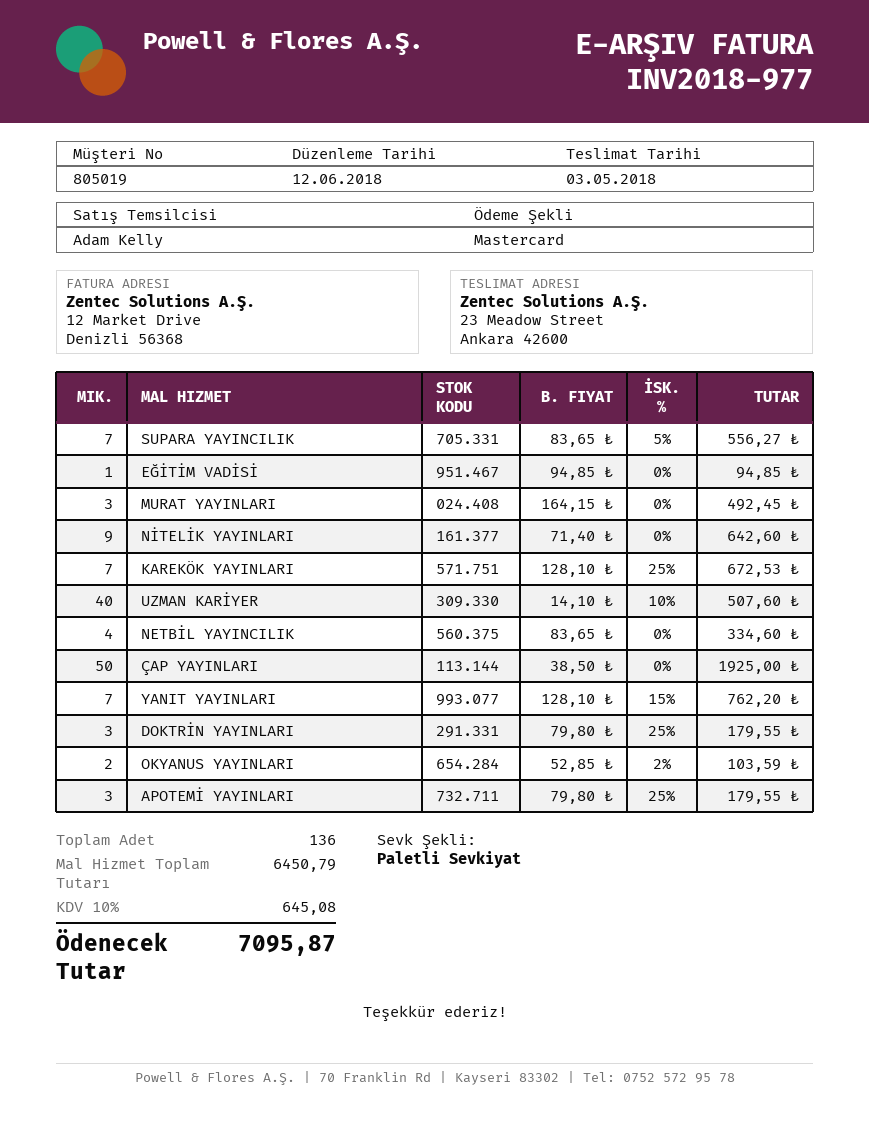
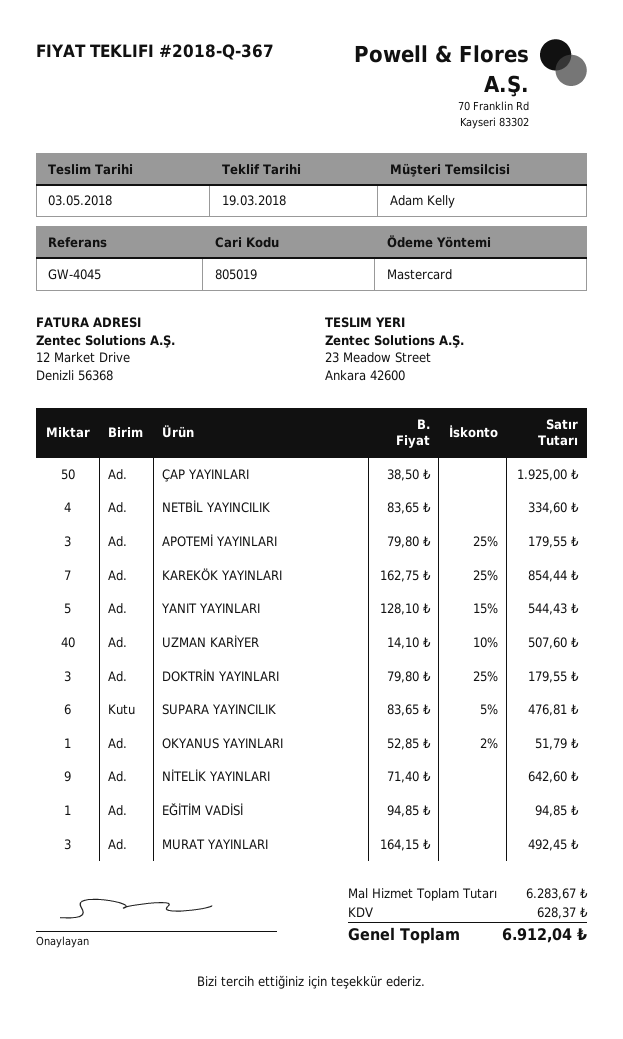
SUPARA YAYINCILIK: 7 x 83.65 - 5% = 556.27 -> 6 x 83.65 - 5% = 476.81
KAREKÖK YAYINLARI: 7 x 128.10 - 25% = 672.53 -> 7 x 162.75 - 25% = 854.44
YANIT YAYINLARI: 7 x 128.10 - 15% = 762.20 -> 5 x 128.10 - 15% = 544.43
OKYANUS YAYINLARI: 2 x 52.85 - 2% = 103.59 -> 1 x 52.85 - 2% = 51.79
subtotal: 6450.79 -> 6283.67
tax: 645.08 -> 628.37
total: 7095.87 -> 6912.04

